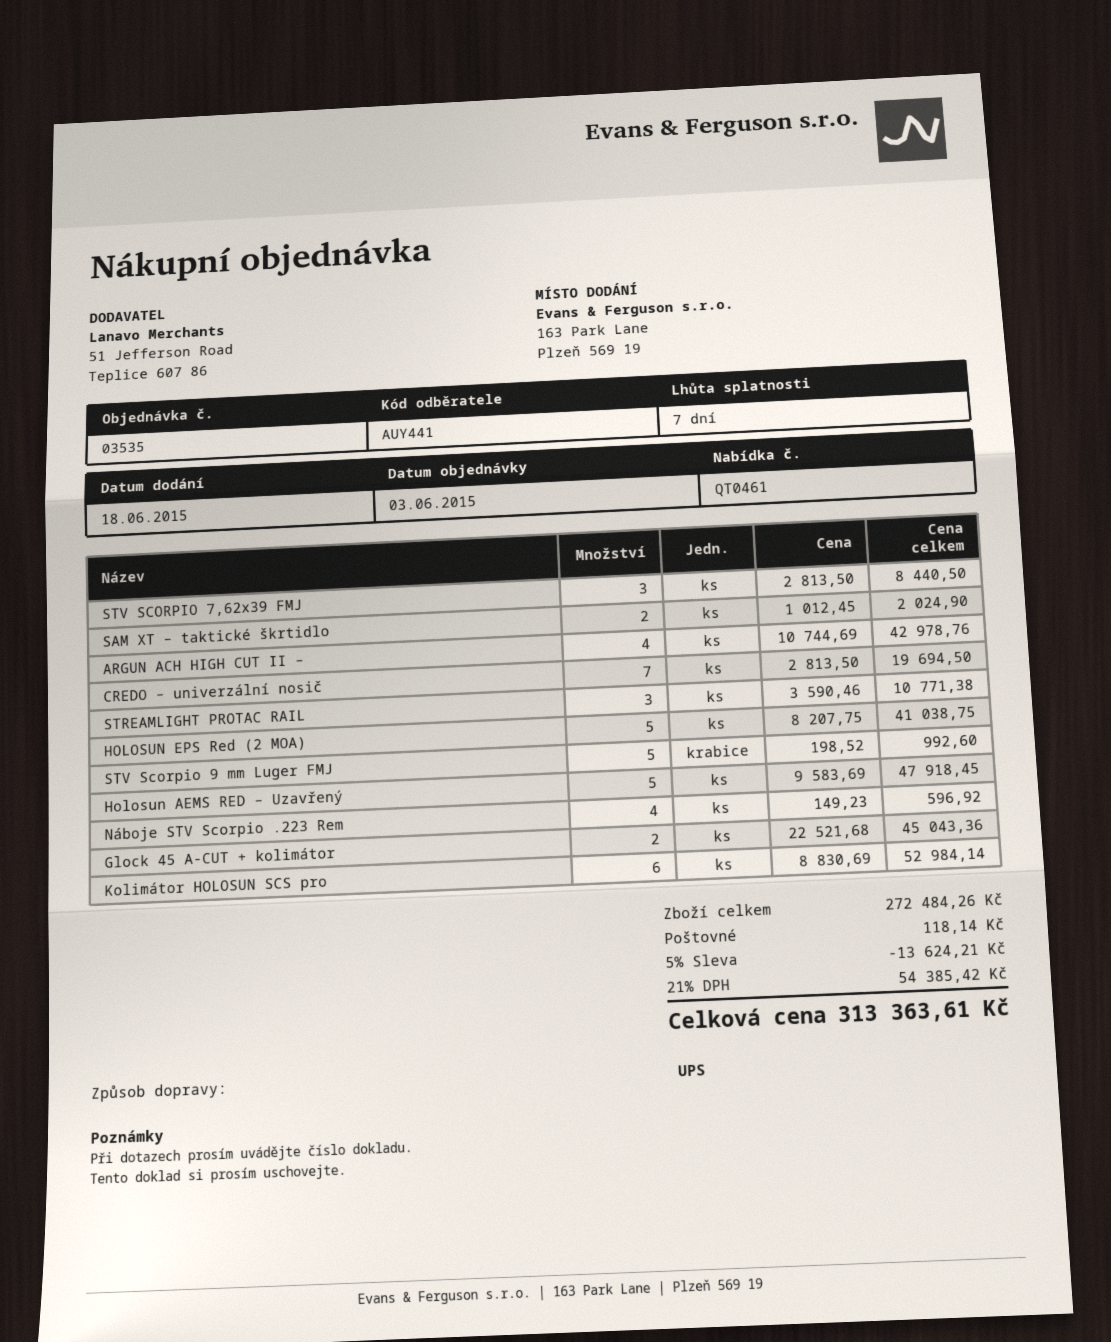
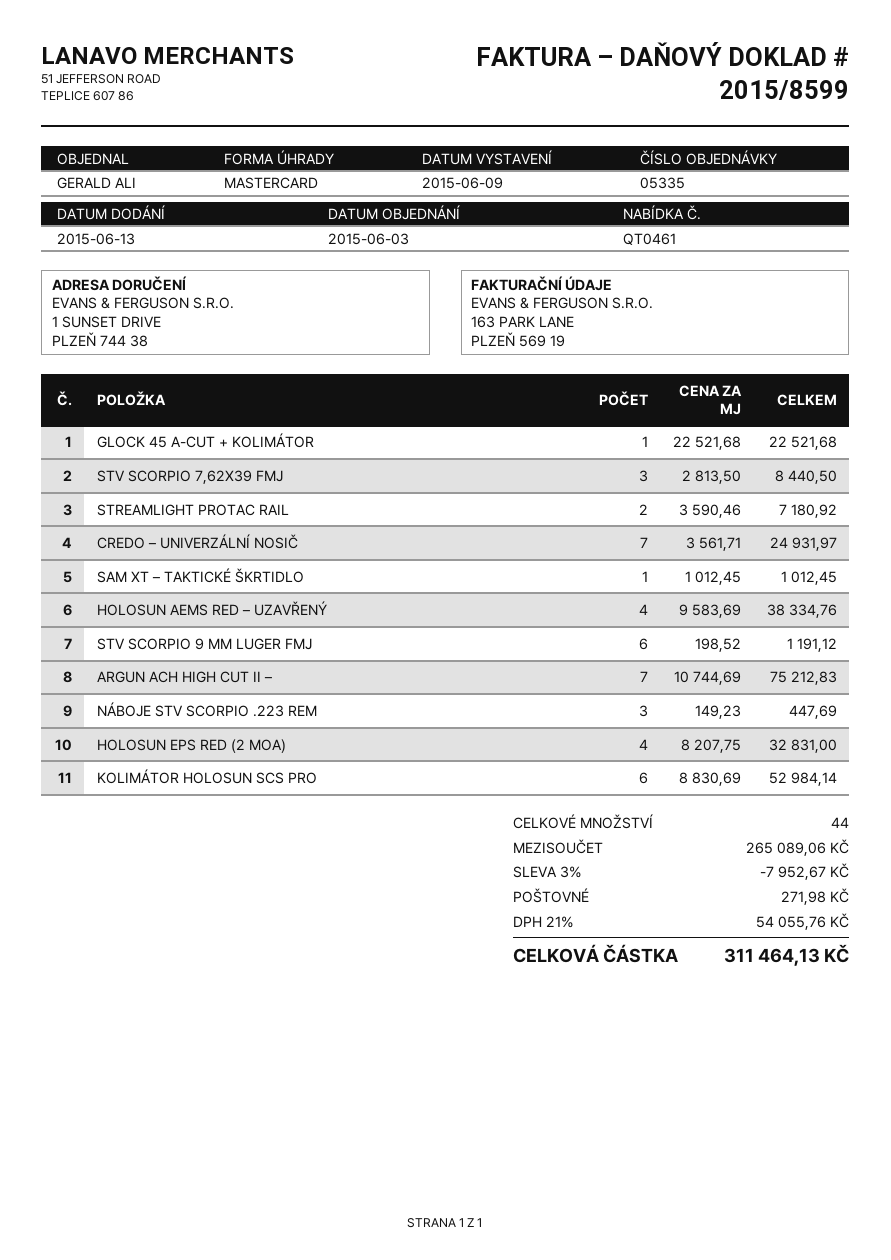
order number: 03535 -> 05335
delivery date: 2015-06-18 -> 2015-06-13
ship to: 163 Park Lane, Plzeň 569 19 -> 1 SUNSET DRIVE, PLZEŇ 744 38
SAM XT – taktické škrtidlo: 2 x 1012.45 = 2024.90 -> 1 x 1012.45 = 1012.45
ARGUN ACH HIGH CUT II –: 4 x 10744.69 = 42978.76 -> 7 x 10744.69 = 75212.83
CREDO – univerzální nosič: 7 x 2813.50 = 19694.50 -> 7 x 3561.71 = 24931.97
STREAMLIGHT PROTAC RAIL: 3 x 3590.46 = 10771.38 -> 2 x 3590.46 = 7180.92
HOLOSUN EPS Red (2 MOA): 5 x 8207.75 = 41038.75 -> 4 x 8207.75 = 32831.00
STV Scorpio 9 mm Luger FMJ: 5 x 198.52 = 992.60 -> 6 x 198.52 = 1191.12
Holosun AEMS RED – Uzavřený: 5 x 9583.69 = 47918.45 -> 4 x 9583.69 = 38334.76
Náboje STV Scorpio .223 Rem: 4 x 149.23 = 596.92 -> 3 x 149.23 = 447.69
Glock 45 A-CUT + kolimátor: 2 x 22521.68 = 45043.36 -> 1 x 22521.68 = 22521.68
subtotal: 272484.26 -> 265089.06
discount: 5% = 13624.21 -> 3% = 7952.67
shipping: 118.14 -> 271.98
tax: 21% = 54385.42 -> 21% = 54055.76
total: 313363.61 -> 311464.13

